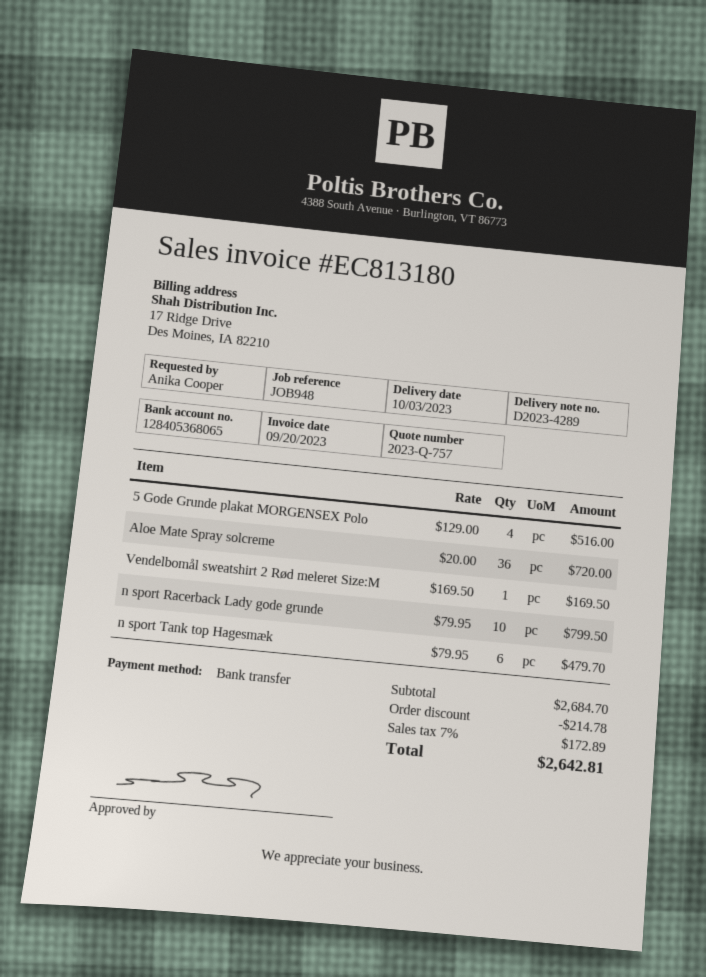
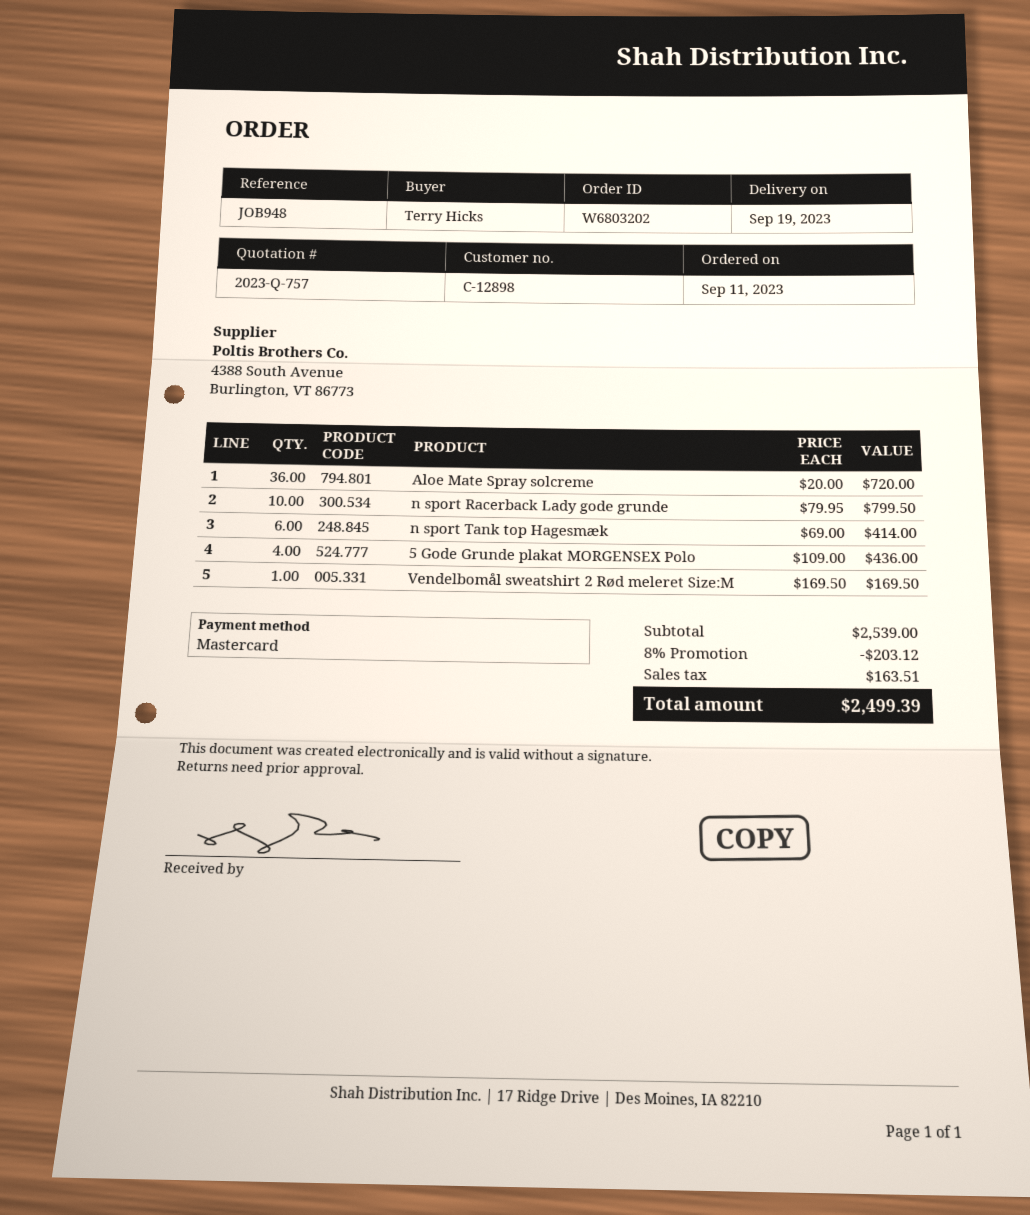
delivery date: 2023-10-03 -> 2023-09-19
ordered by: Anika Cooper -> Terry Hicks
payment method: bank transfer -> Mastercard
5 Gode Grunde plakat MORGENSEX Polo: 4 x 129.00 = 516.00 -> 4 x 109.00 = 436.00
n sport Tank top Hagesmæk: 6 x 79.95 = 479.70 -> 6 x 69.00 = 414.00
subtotal: 2684.70 -> 2539.00
discount: 214.78 -> 203.12
tax: 172.89 -> 163.51
total: 2642.81 -> 2499.39

